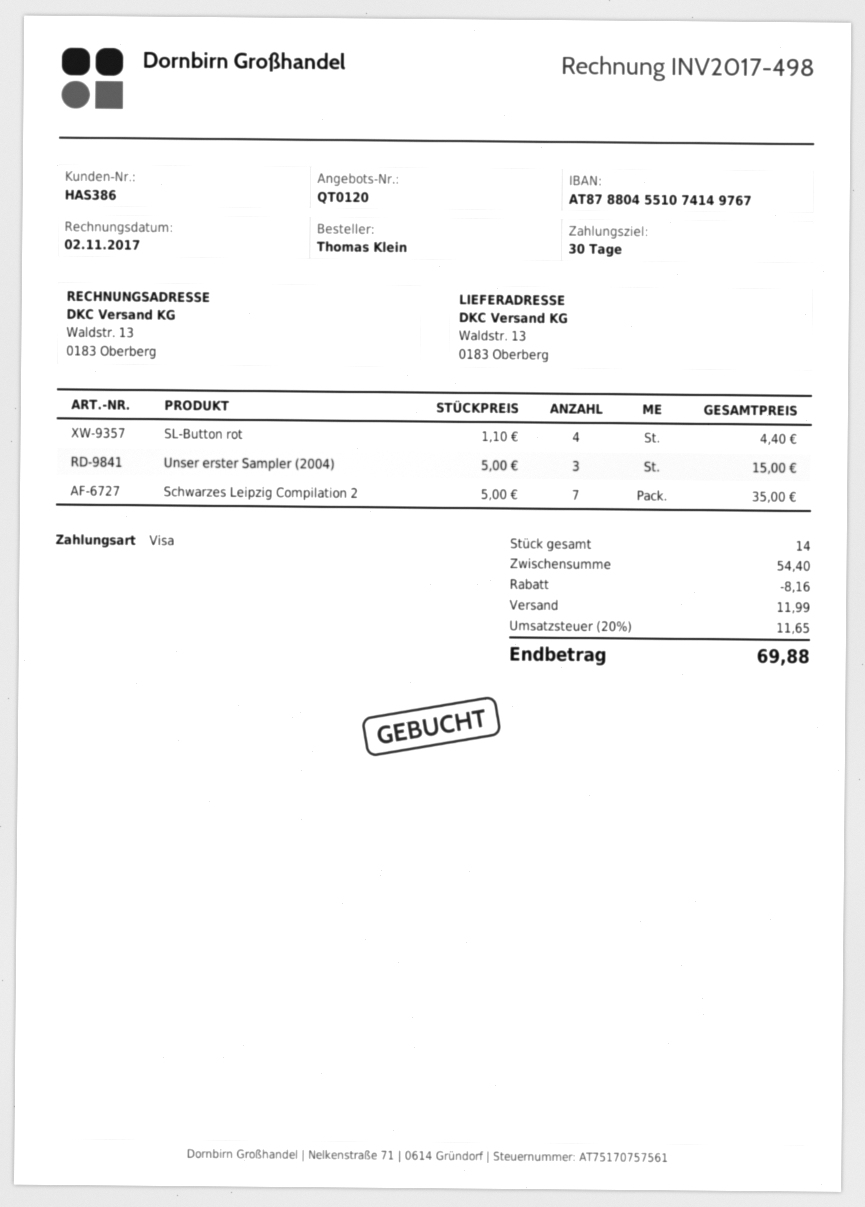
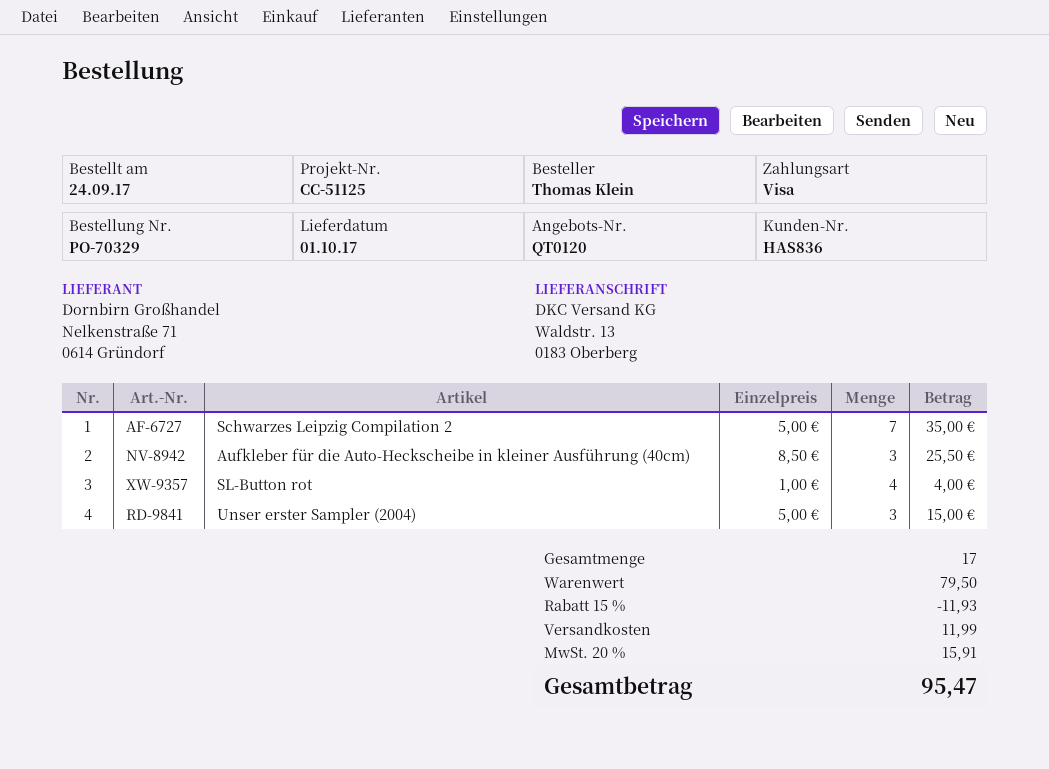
customer number: HAS386 -> HAS836
SL-Button rot: 4 x 1.10 = 4.40 -> 4 x 1.00 = 4.00
Aufkleber für die Auto-Heckscheibe in kleiner Ausführung (40cm): none -> 3 x 8.50 = 25.50
total quantity: 14 -> 17
subtotal: 54.40 -> 79.50
discount: 8.16 -> 11.93
tax: 20% = 11.65 -> 20% = 15.91
total: 69.88 -> 95.47

